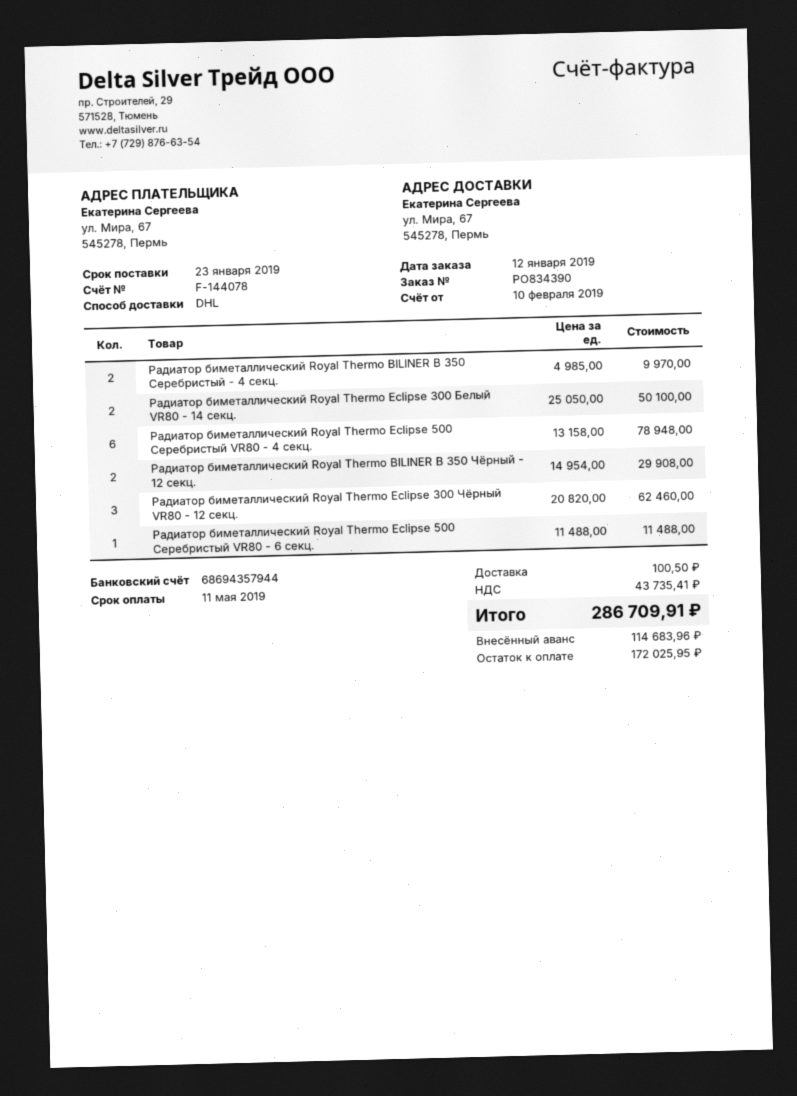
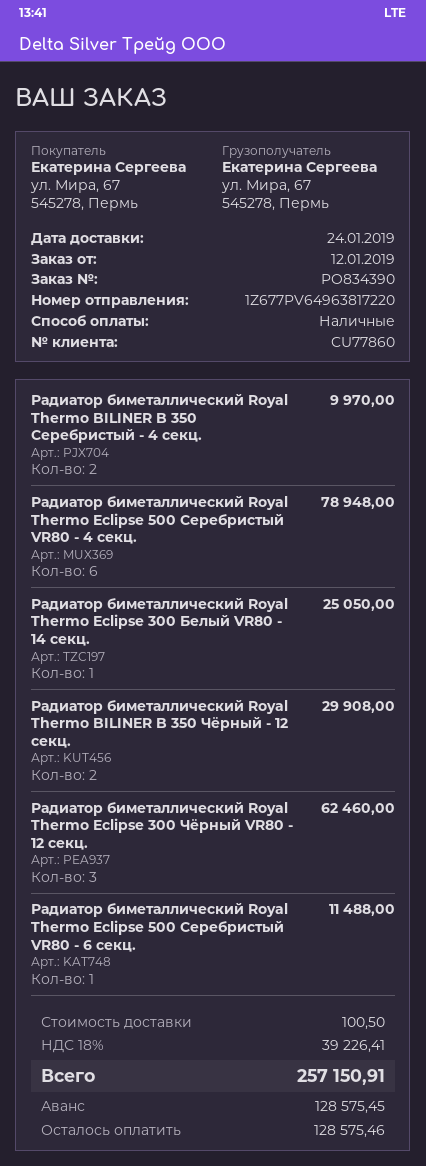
delivery date: 2019-01-23 -> 2019-01-24
Радиатор биметаллический Royal Thermo Eclipse 300 Белый VR80 - 14 секц.: 2 for 50100.00 -> 1 for 25050.00
tax: 43735.41 -> 39226.41
total: 286709.91 -> 257150.91
deposit: 114683.96 -> 128575.45
balance: 172025.95 -> 128575.46

